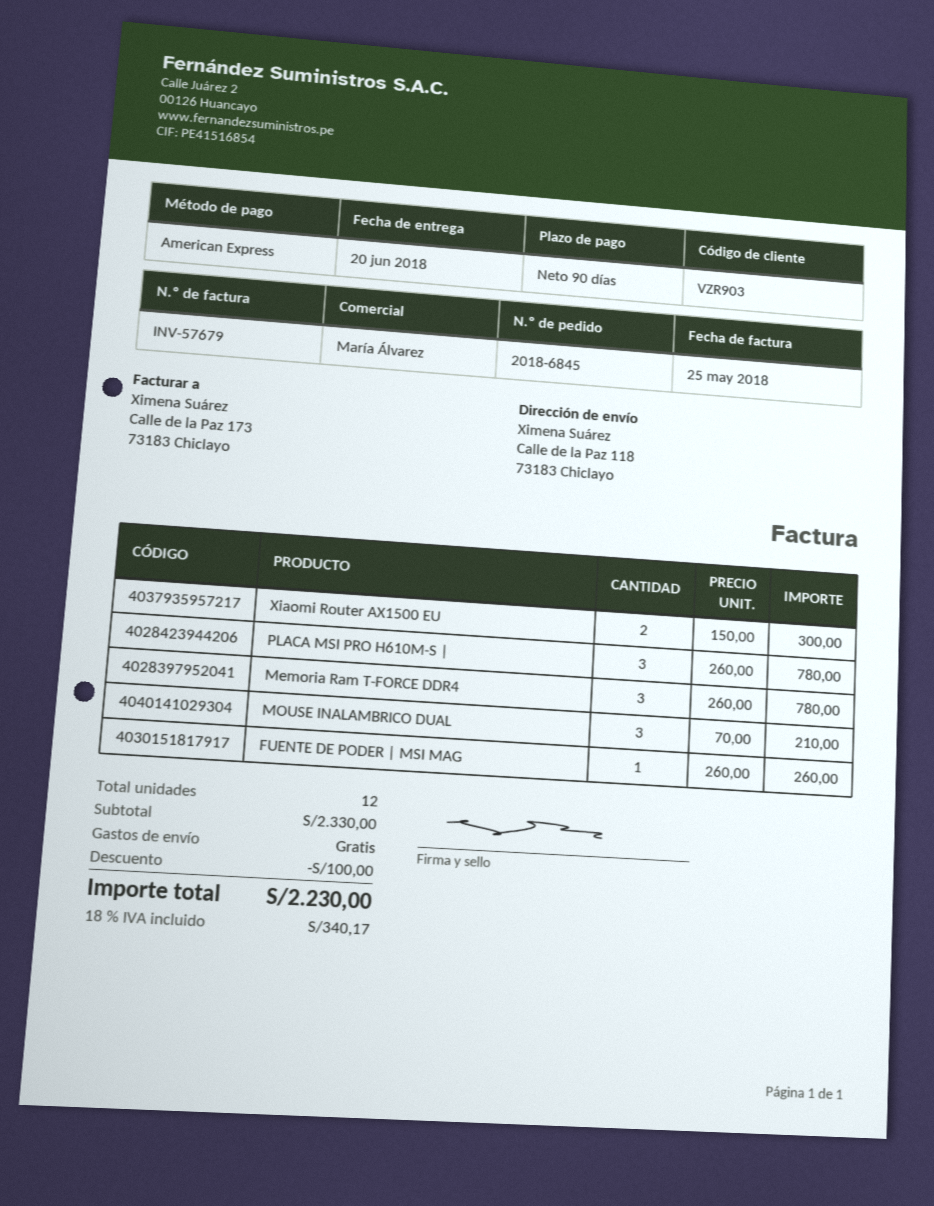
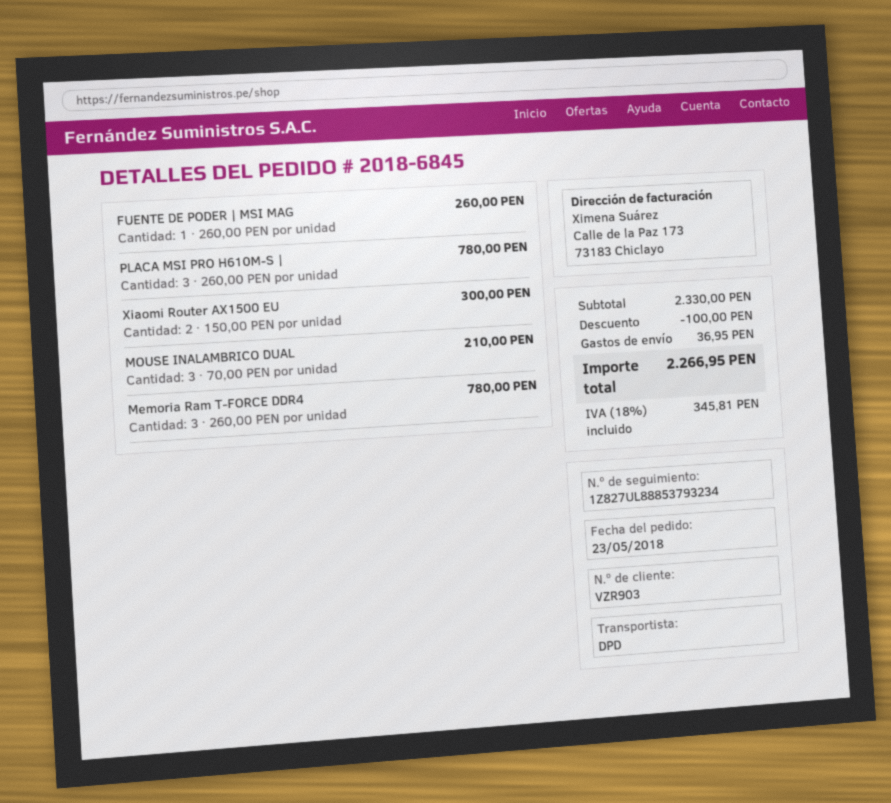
shipping: 0.00 -> 36.95
tax: 18% = 340.17 -> 18% = 345.81
total: 2230.00 -> 2266.95

